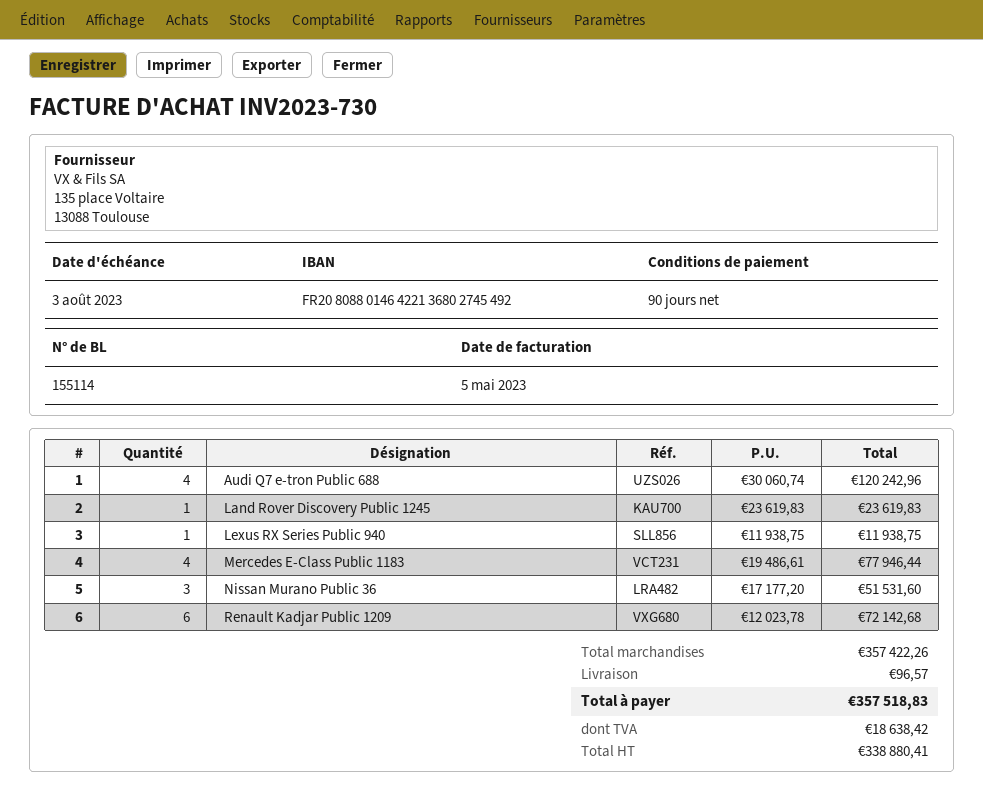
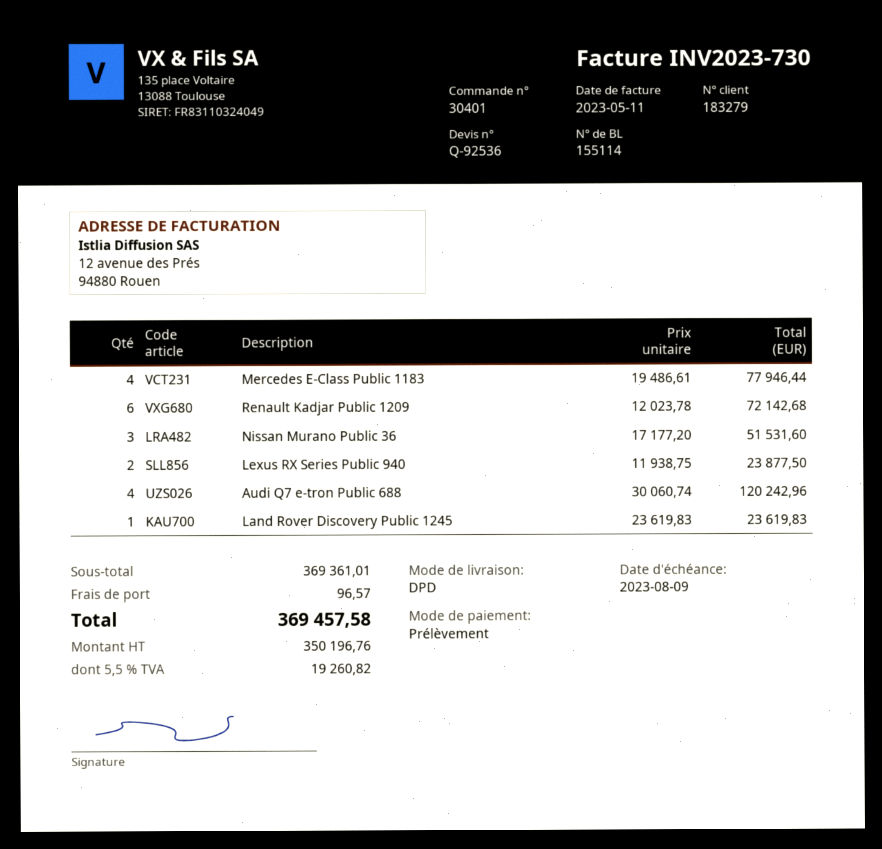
invoice date: 2023-05-05 -> 2023-05-11
due date: 2023-08-03 -> 2023-08-09
Lexus RX Series Public 940: 1 x 11938.75 = 11938.75 -> 2 x 11938.75 = 23877.50
subtotal: 357422.26 -> 369361.01
net: 338880.41 -> 350196.76
tax: 18638.42 -> 19260.82
total: 357518.83 -> 369457.58

